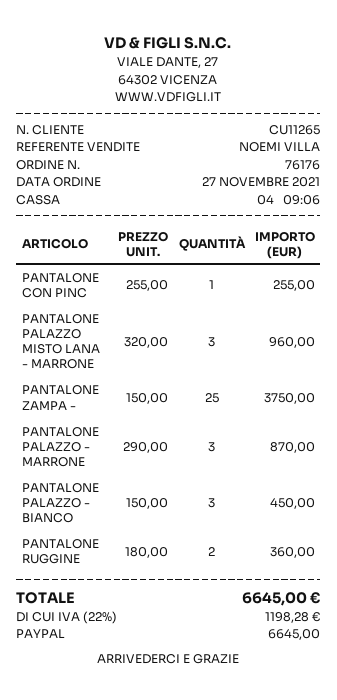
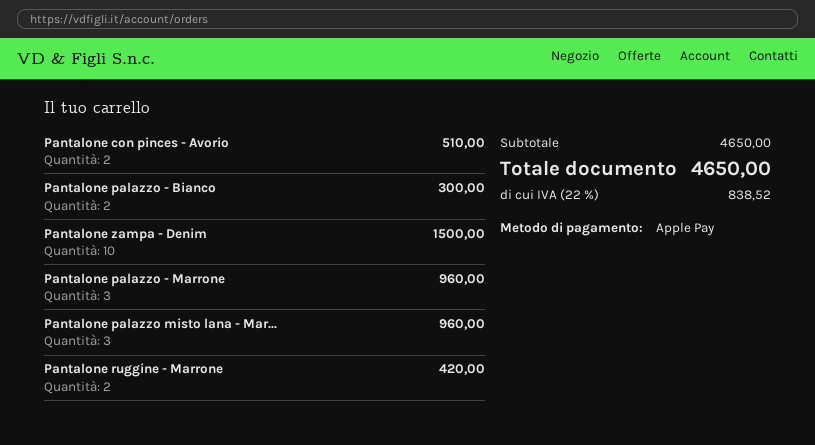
payment method: PayPal -> Apple Pay
PANTALONE CON PINC: 1 for 255.00 -> 2 for 510.00
PANTALONE ZAMPA -: 25 for 3750.00 -> 10 for 1500.00
PANTALONE PALAZZO - MARRONE: 3 for 870.00 -> 3 for 960.00
PANTALONE PALAZZO - BIANCO: 3 for 450.00 -> 2 for 300.00
PANTALONE RUGGINE: 2 for 360.00 -> 2 for 420.00
tax: 22% = 1198.28 -> 22% = 838.52
total: 6645.00 -> 4650.00

